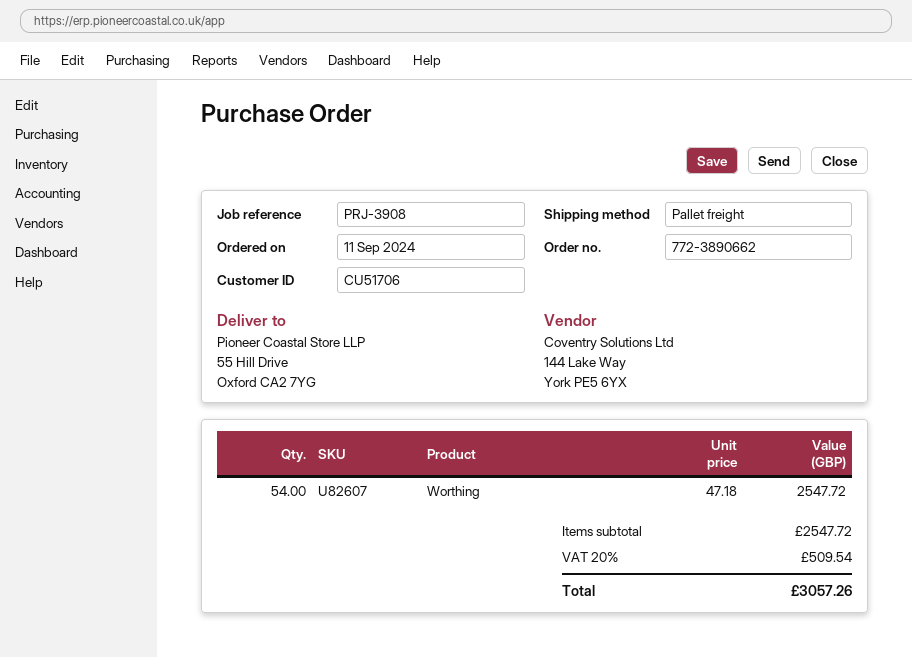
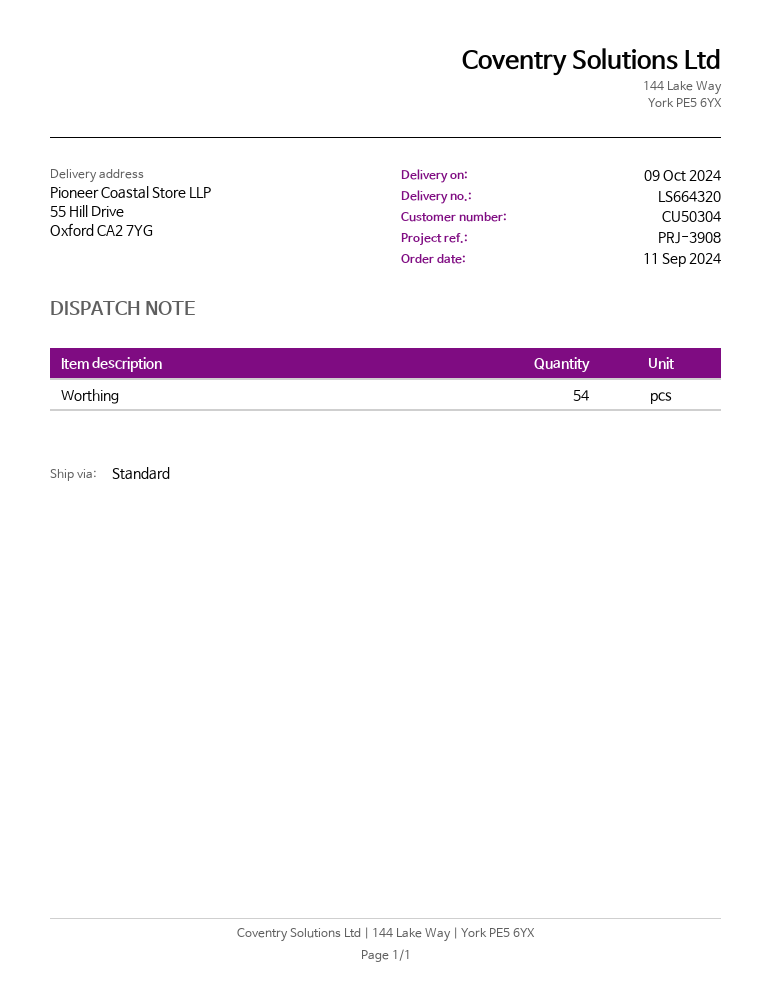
customer number: CU51706 -> CU50304
shipping method: pallet freight -> standard

